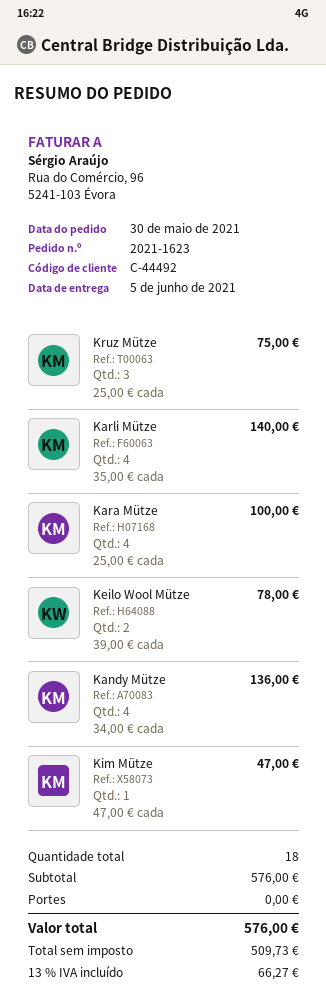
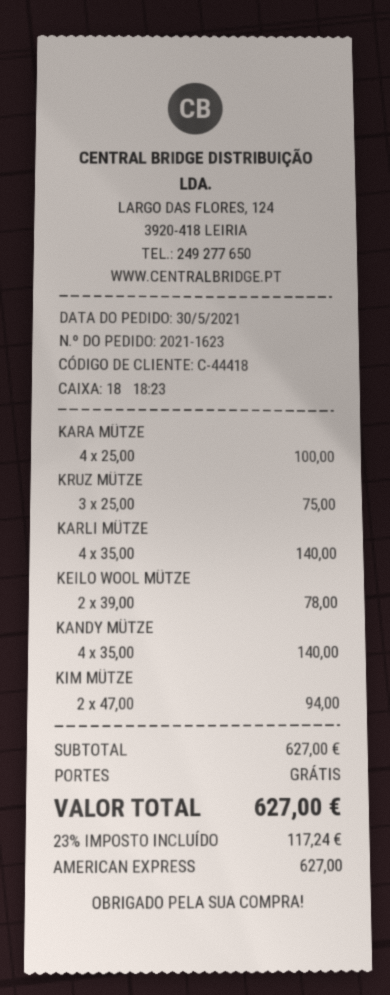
customer number: C-44492 -> C-44418
Kandy Mütze: 4 x 34.00 = 136.00 -> 4 x 35.00 = 140.00
Kim Mütze: 1 x 47.00 = 47.00 -> 2 x 47.00 = 94.00
subtotal: 576.00 -> 627.00
tax: 13% = 66.27 -> 23% = 117.24
total: 576.00 -> 627.00

